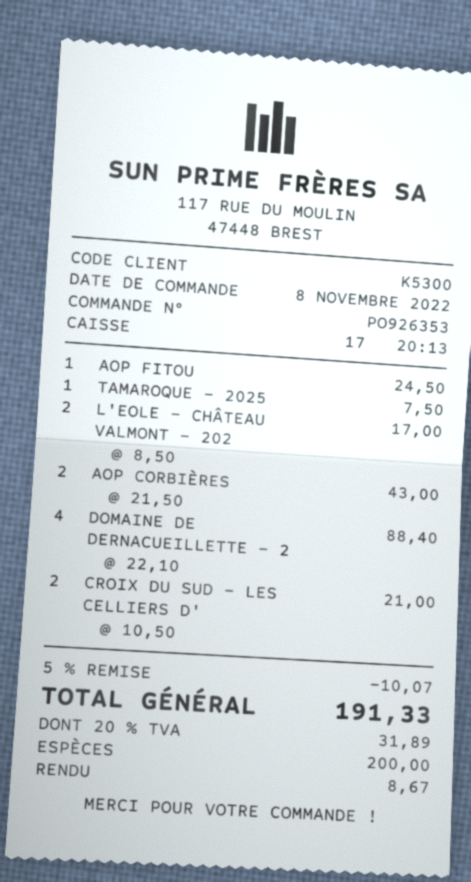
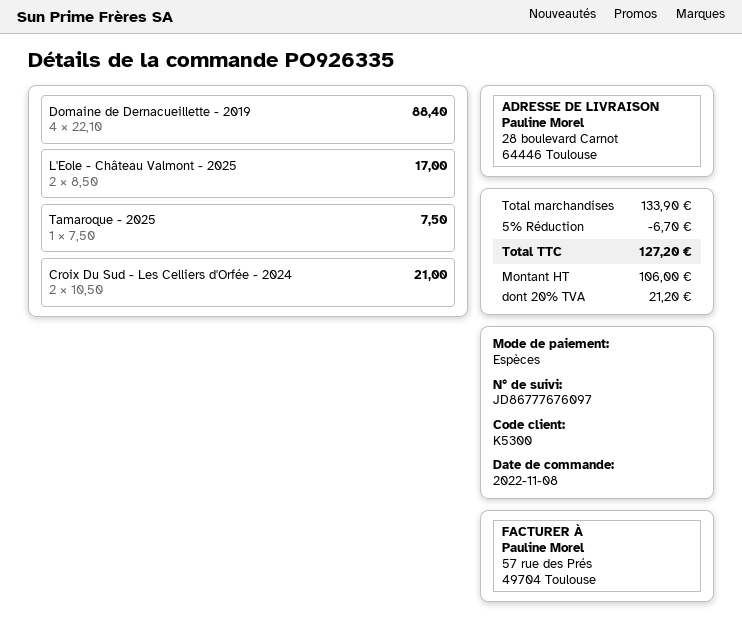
order number: PO926353 -> PO926335
AOP FITOU: 1 x 24.50 = 24.50 -> none
AOP CORBIÈRES: 2 x 21.50 = 43.00 -> none
discount: 5% = 10.07 -> 5% = 6.70
tax: 20% = 31.89 -> 20% = 21.20
total: 191.33 -> 127.20

